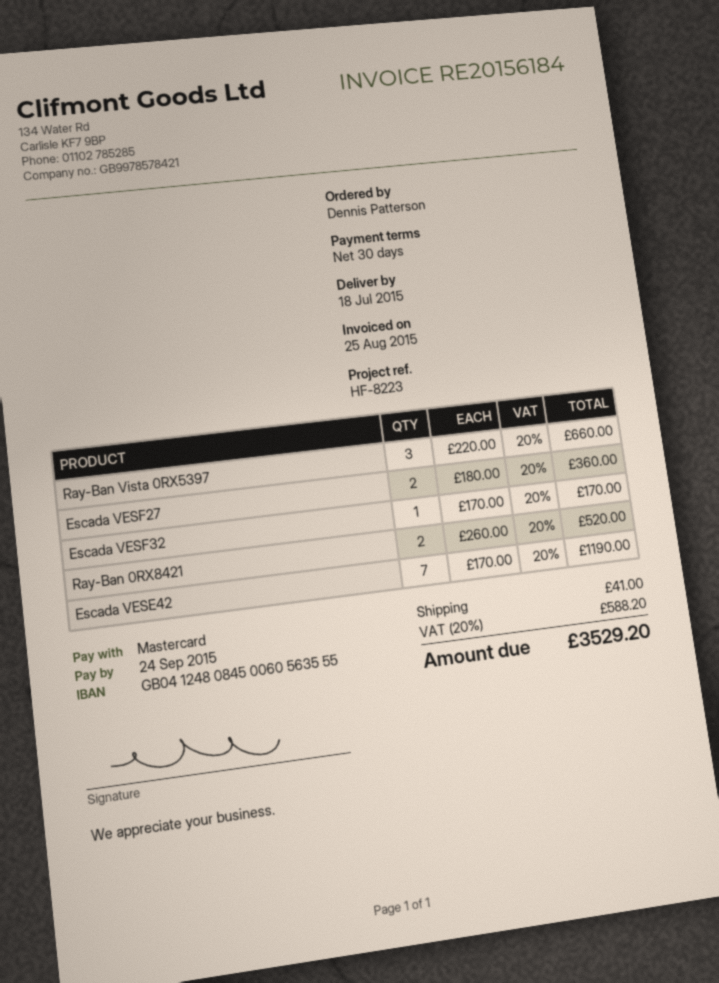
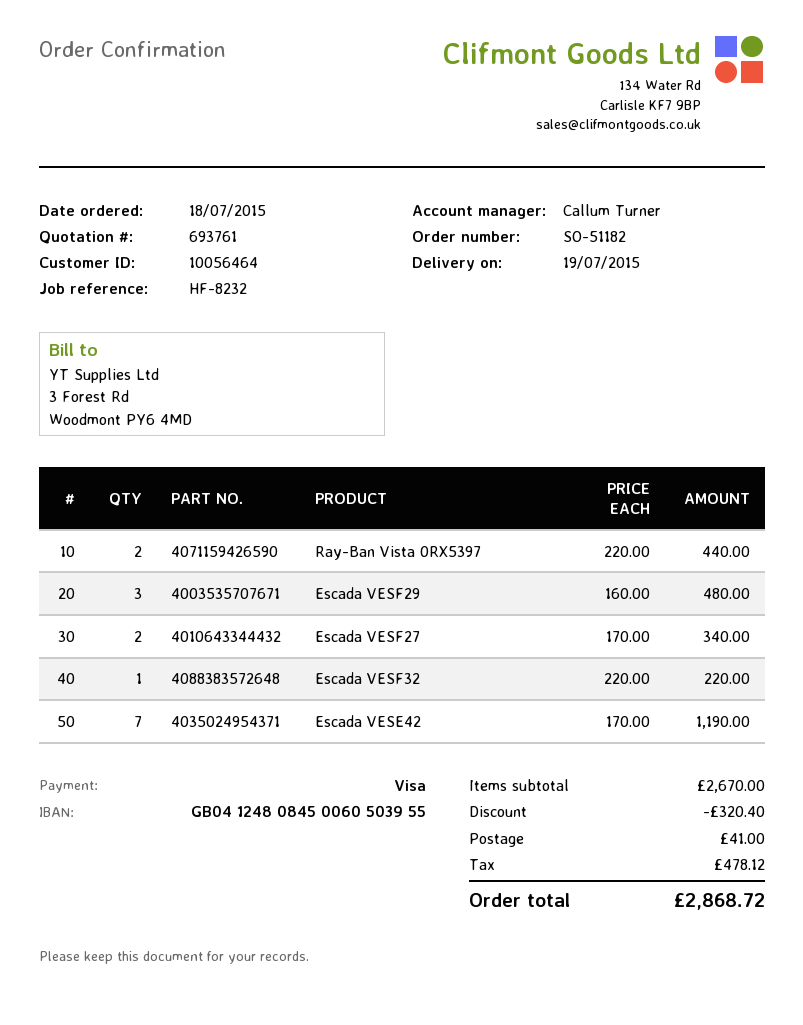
delivery date: 2015-07-18 -> 2015-07-19
reference: HF-8223 -> HF-8232
payment method: Mastercard -> Visa
bank account: GB04124808450060563555 -> GB04124808450060503955
Ray-Ban Vista 0RX5397: 3 x 220.00 = 660.00 -> 2 x 220.00 = 440.00
Escada VESF27: 2 x 180.00 = 360.00 -> 2 x 170.00 = 340.00
Escada VESF32: 1 x 170.00 = 170.00 -> 1 x 220.00 = 220.00
Ray-Ban 0RX8421: 2 x 260.00 = 520.00 -> none
Escada VESF29: none -> 3 x 160.00 = 480.00
discount: none -> 320.40
tax: 588.20 -> 478.12
total: 3529.20 -> 2868.72

